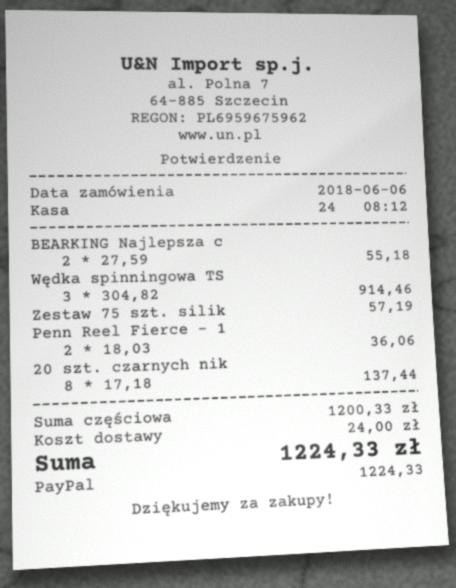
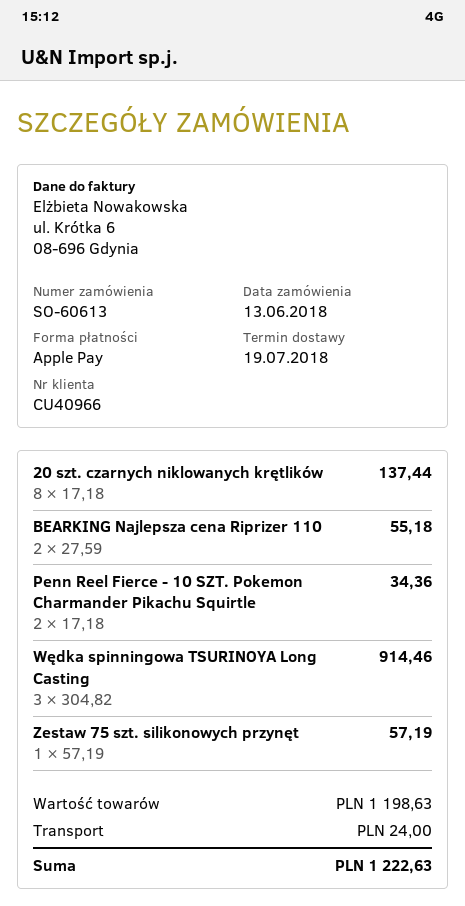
order date: 2018-06-06 -> 2018-06-13
payment method: PayPal -> Apple Pay
Penn Reel Fierce - 1: 2 x 18.03 = 36.06 -> 2 x 17.18 = 34.36
subtotal: 1200.33 -> 1198.63
total: 1224.33 -> 1222.63

